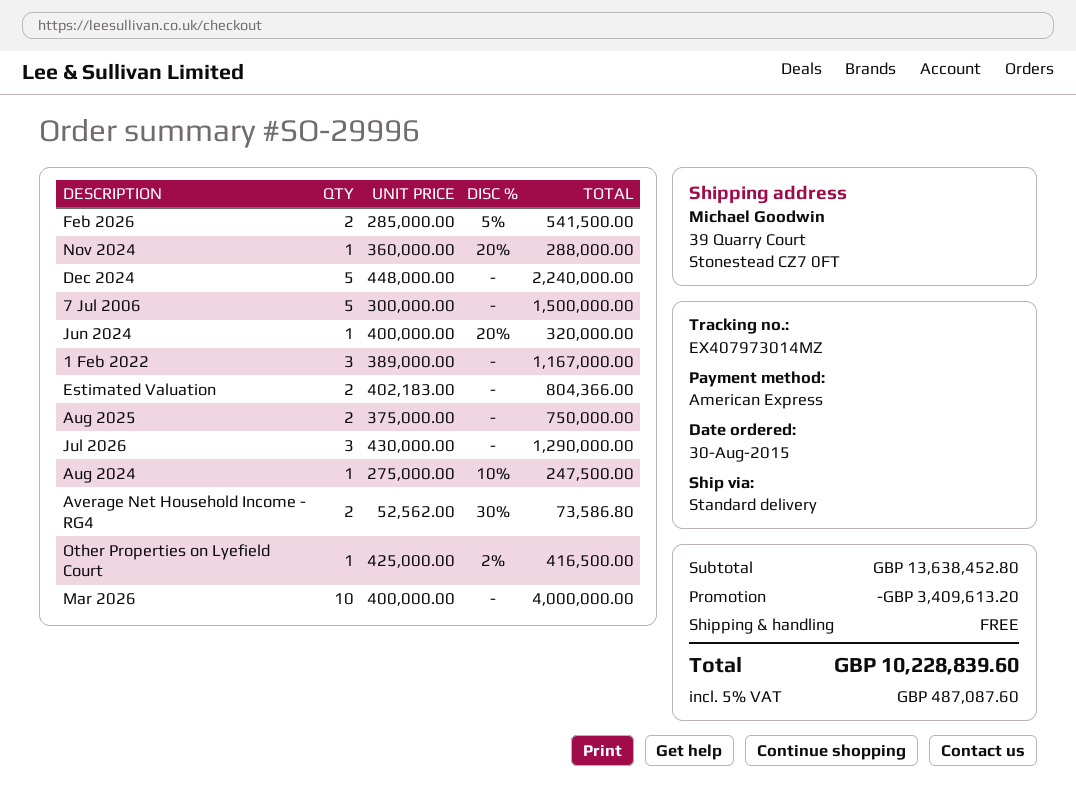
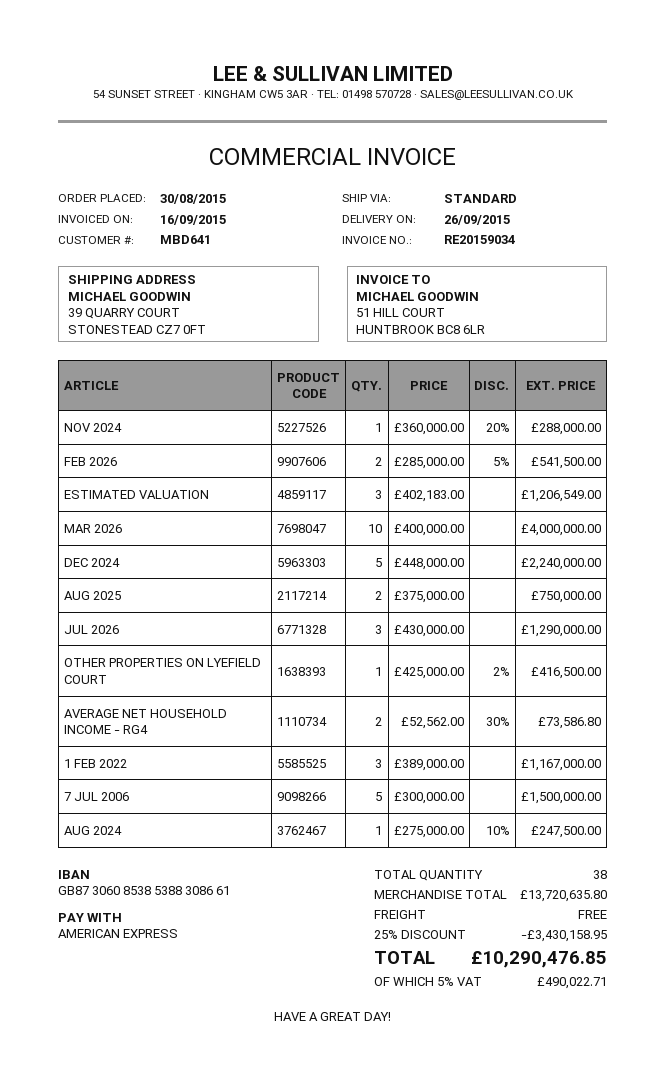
Jun 2024: 1 x 400000.00 - 20% = 320000.00 -> none
Estimated Valuation: 2 x 402183.00 = 804366.00 -> 3 x 402183.00 = 1206549.00
subtotal: 13638452.80 -> 13720635.80
discount: 3409613.20 -> 3430158.95
tax: 5% = 487087.60 -> 5% = 490022.71
total: 10228839.60 -> 10290476.85

